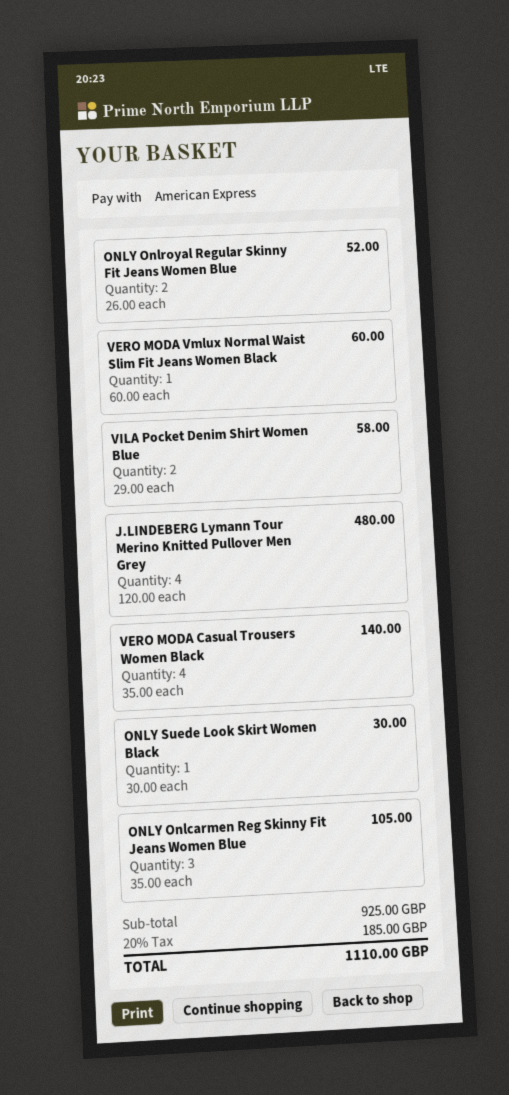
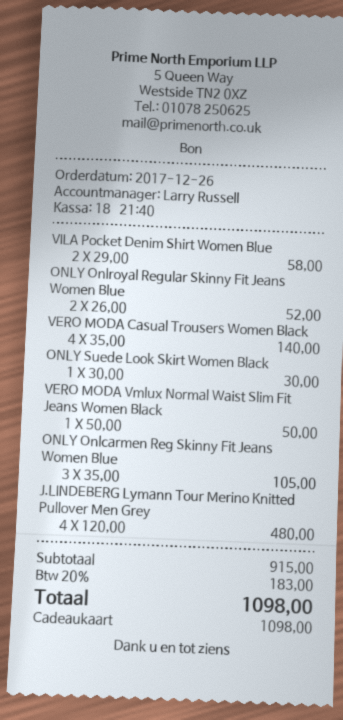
payment method: American Express -> gift card
VERO MODA Vmlux Normal Waist Slim Fit Jeans Women Black: 1 x 60.00 = 60.00 -> 1 x 50.00 = 50.00
subtotal: 925.00 -> 915.00
tax: 20% = 185.00 -> 20% = 183.00
total: 1110.00 -> 1098.00

